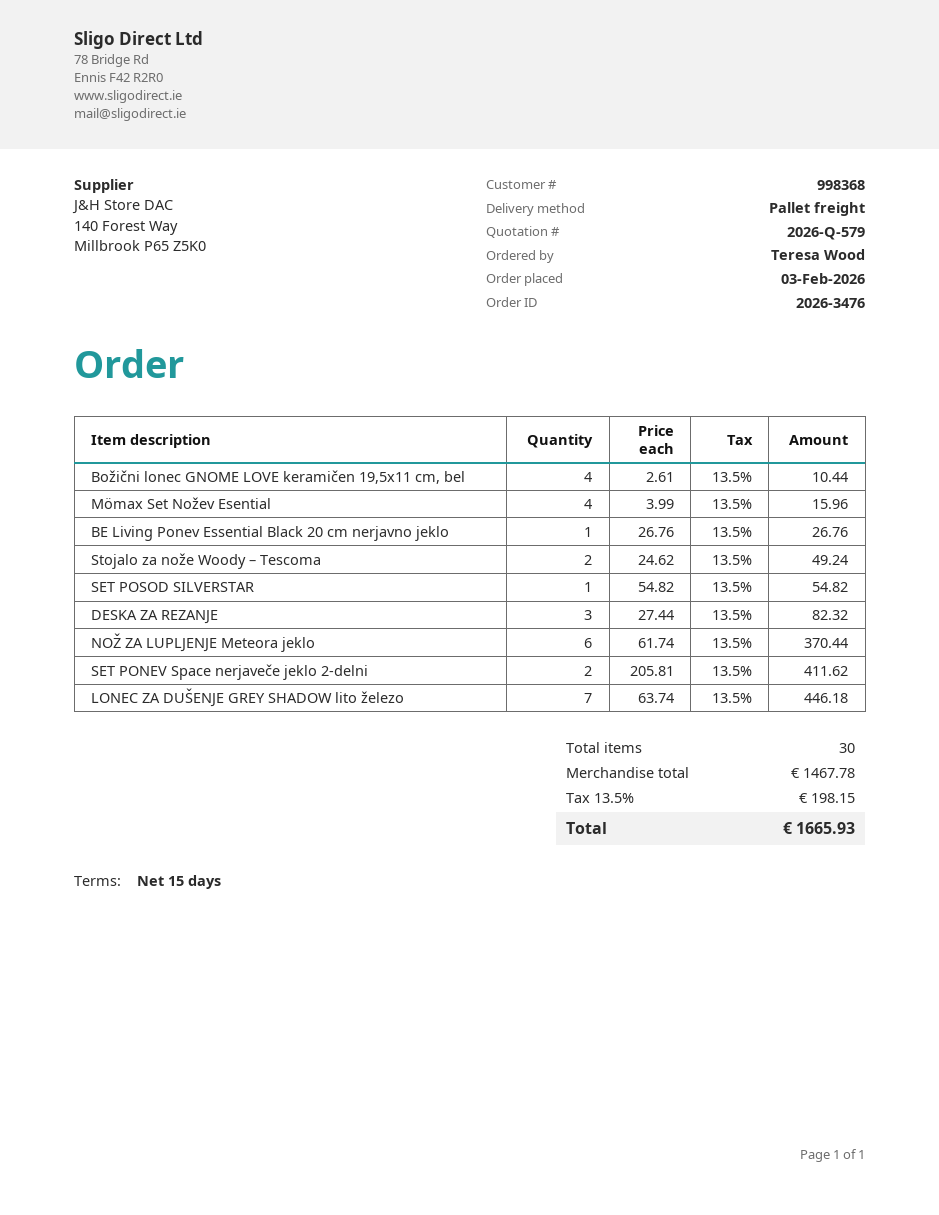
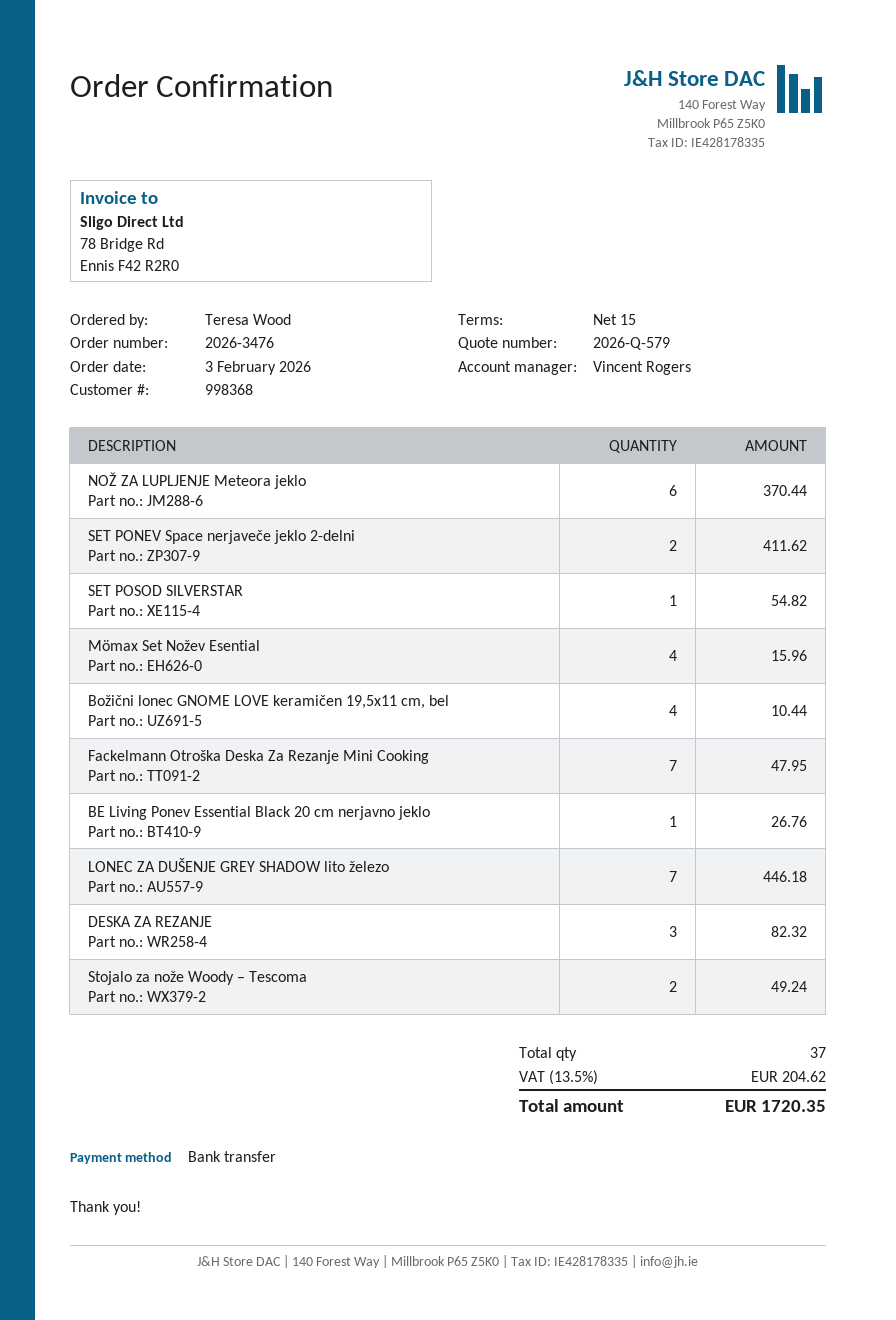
Fackelmann Otroška Deska Za Rezanje Mini Cooking: none -> 7 for 47.95
total quantity: 30 -> 37
tax: 13.5% = 198.15 -> 13.5% = 204.62
total: 1665.93 -> 1720.35

